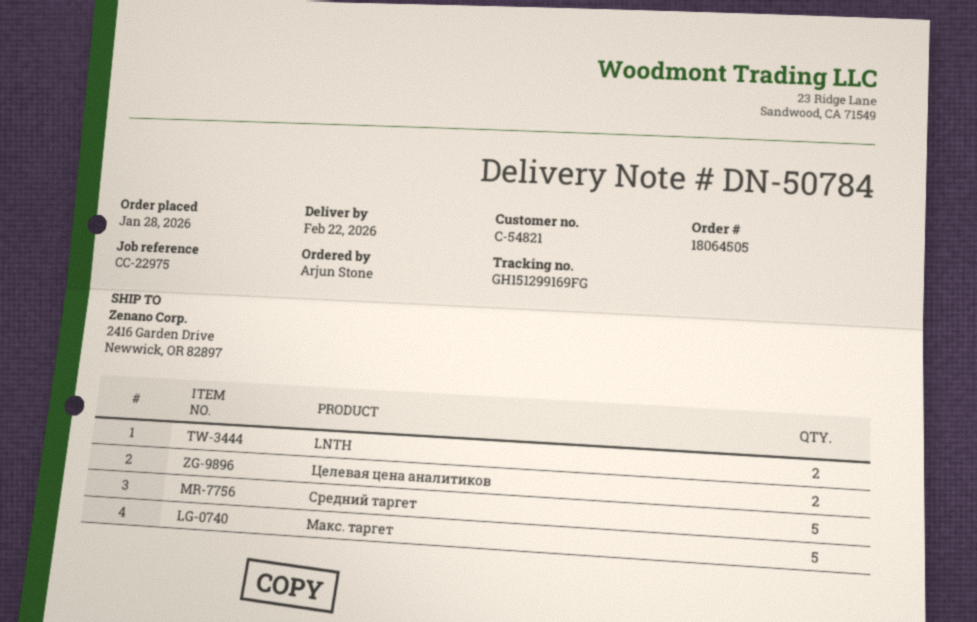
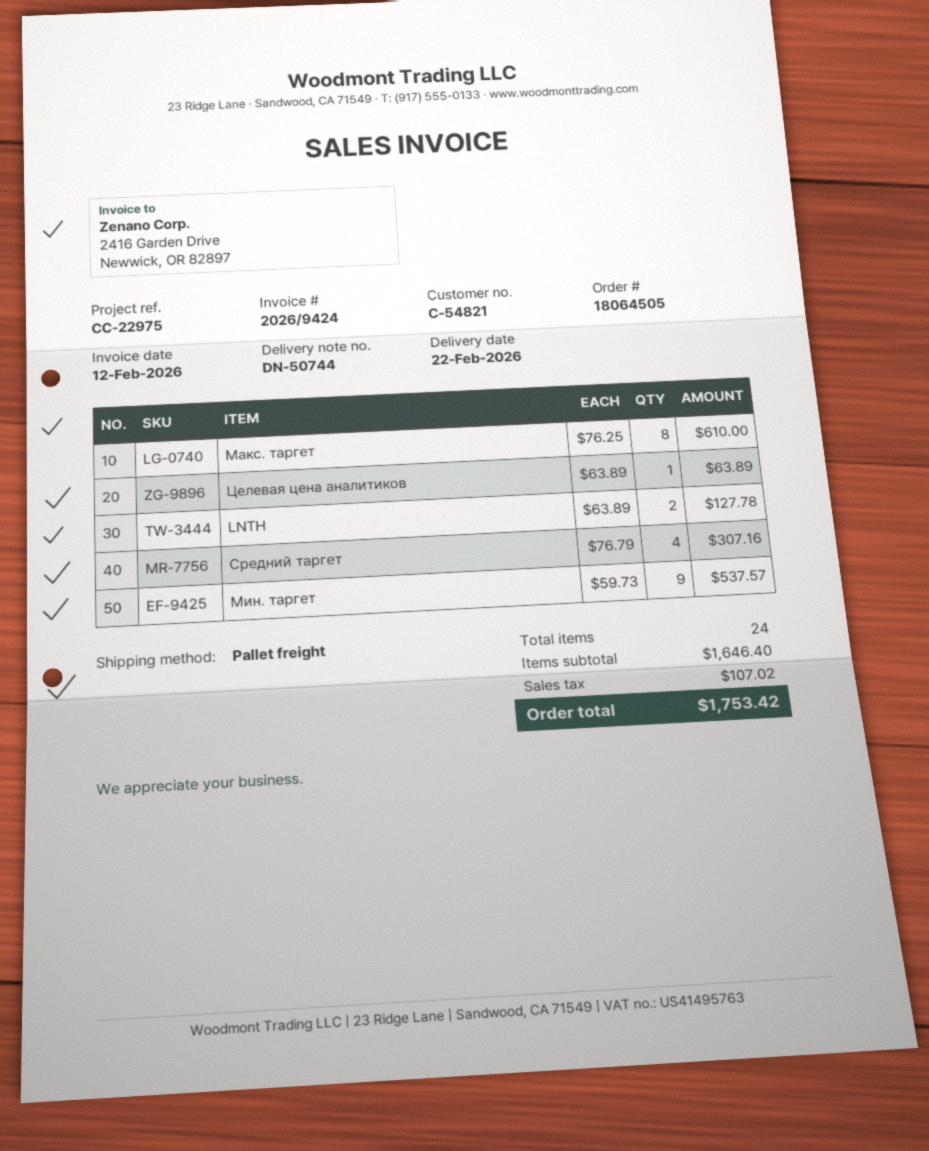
delivery note number: DN-50784 -> DN-50744
Целевая цена аналитиков: 2 -> 1
Средний таргет: 5 -> 4
Макс. таргет: 5 -> 8
Мин. таргет: none -> 9

